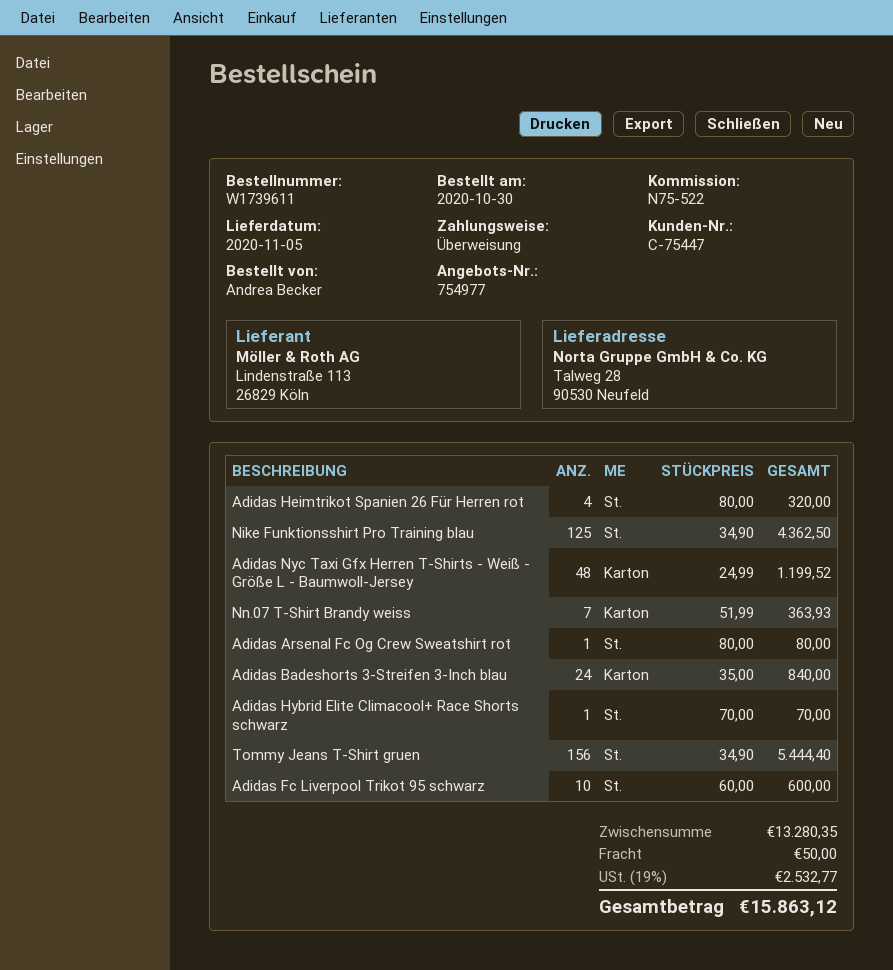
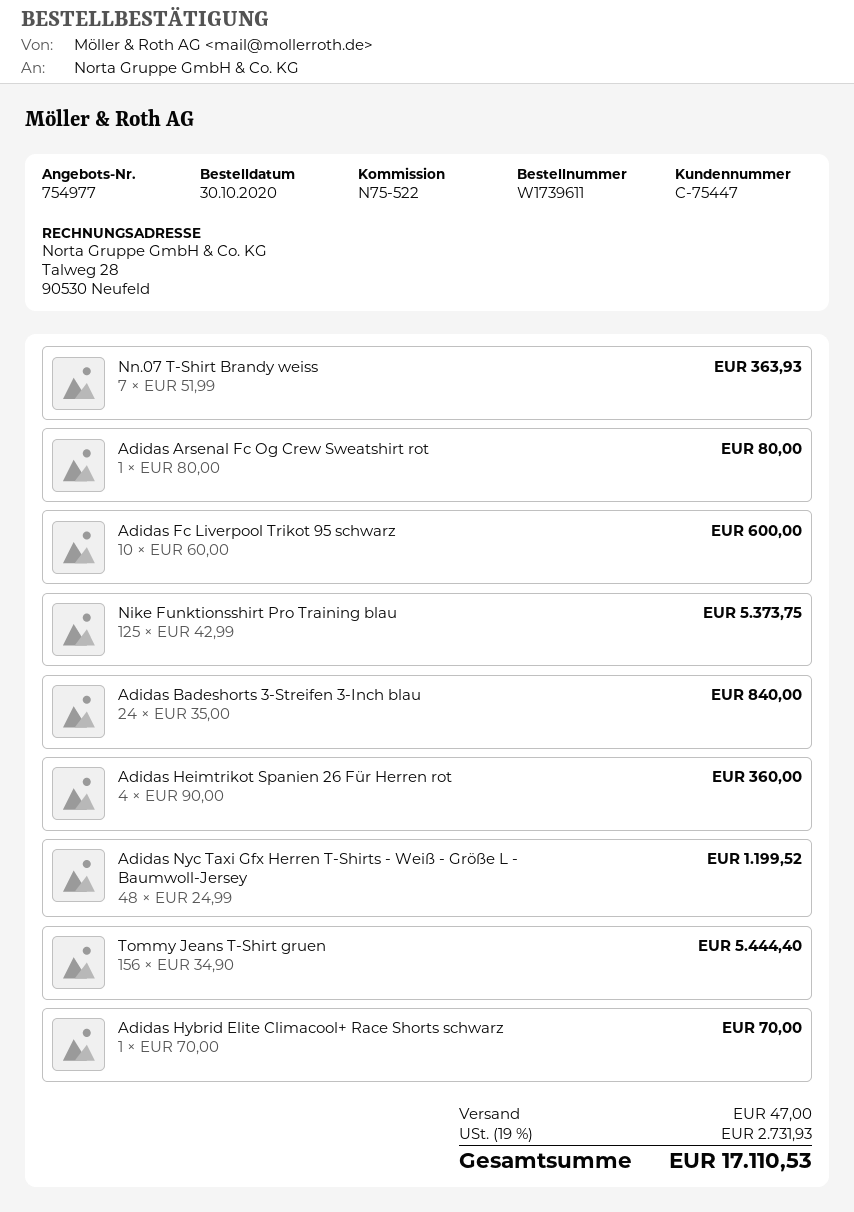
Adidas Heimtrikot Spanien 26 Für Herren rot: 4 x 80.00 = 320.00 -> 4 x 90.00 = 360.00
Nike Funktionsshirt Pro Training blau: 125 x 34.90 = 4362.50 -> 125 x 42.99 = 5373.75
shipping: 50.00 -> 47.00
tax: 19% = 2532.77 -> 19% = 2731.93
total: 15863.12 -> 17110.53

